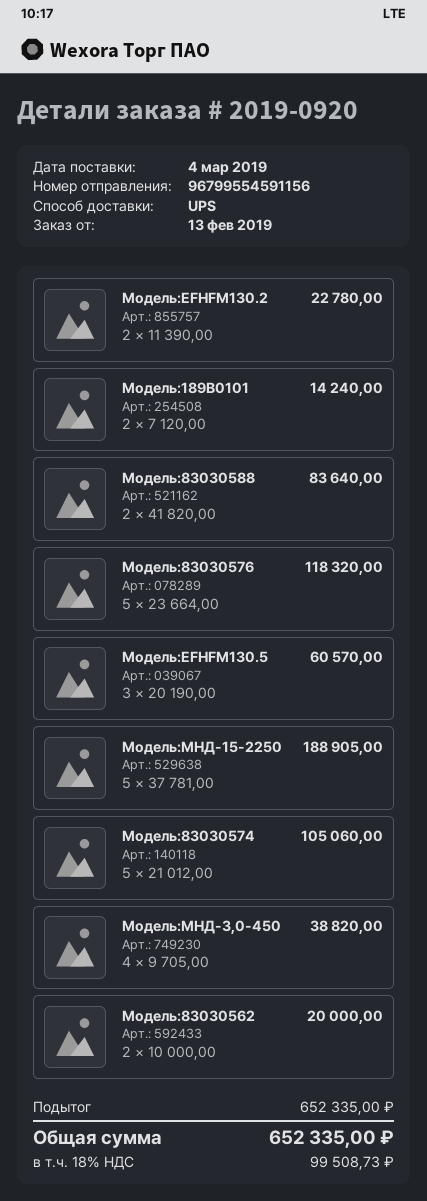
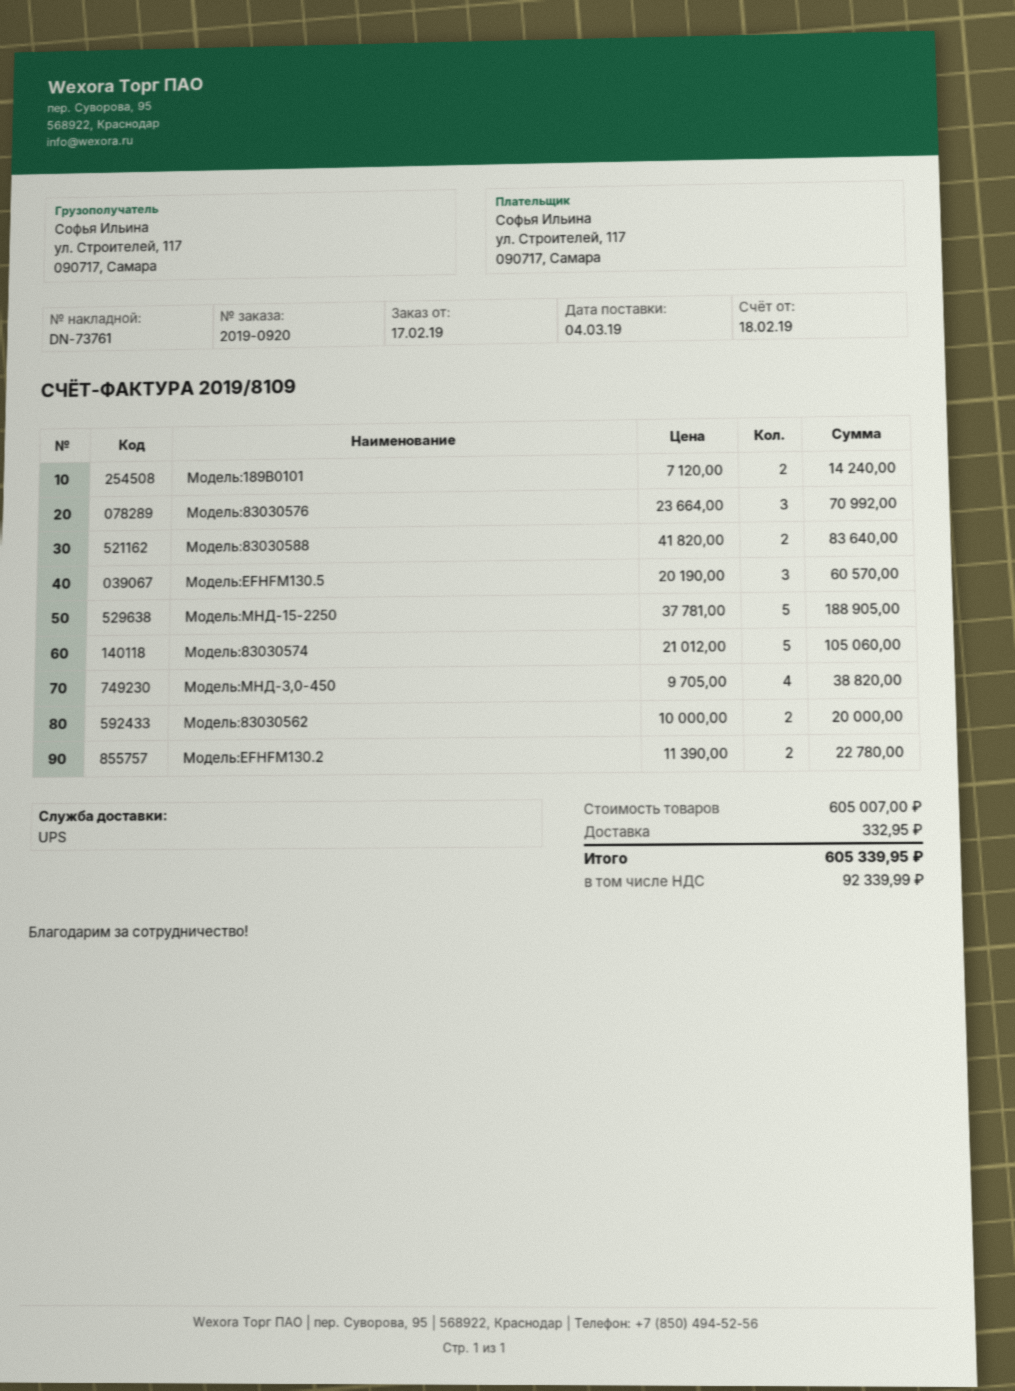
order date: 2019-02-13 -> 2019-02-17
Модель:83030576: 5 x 23664.00 = 118320.00 -> 3 x 23664.00 = 70992.00
subtotal: 652335.00 -> 605007.00
shipping: none -> 332.95
tax: 99508.73 -> 92339.99
total: 652335.00 -> 605339.95

